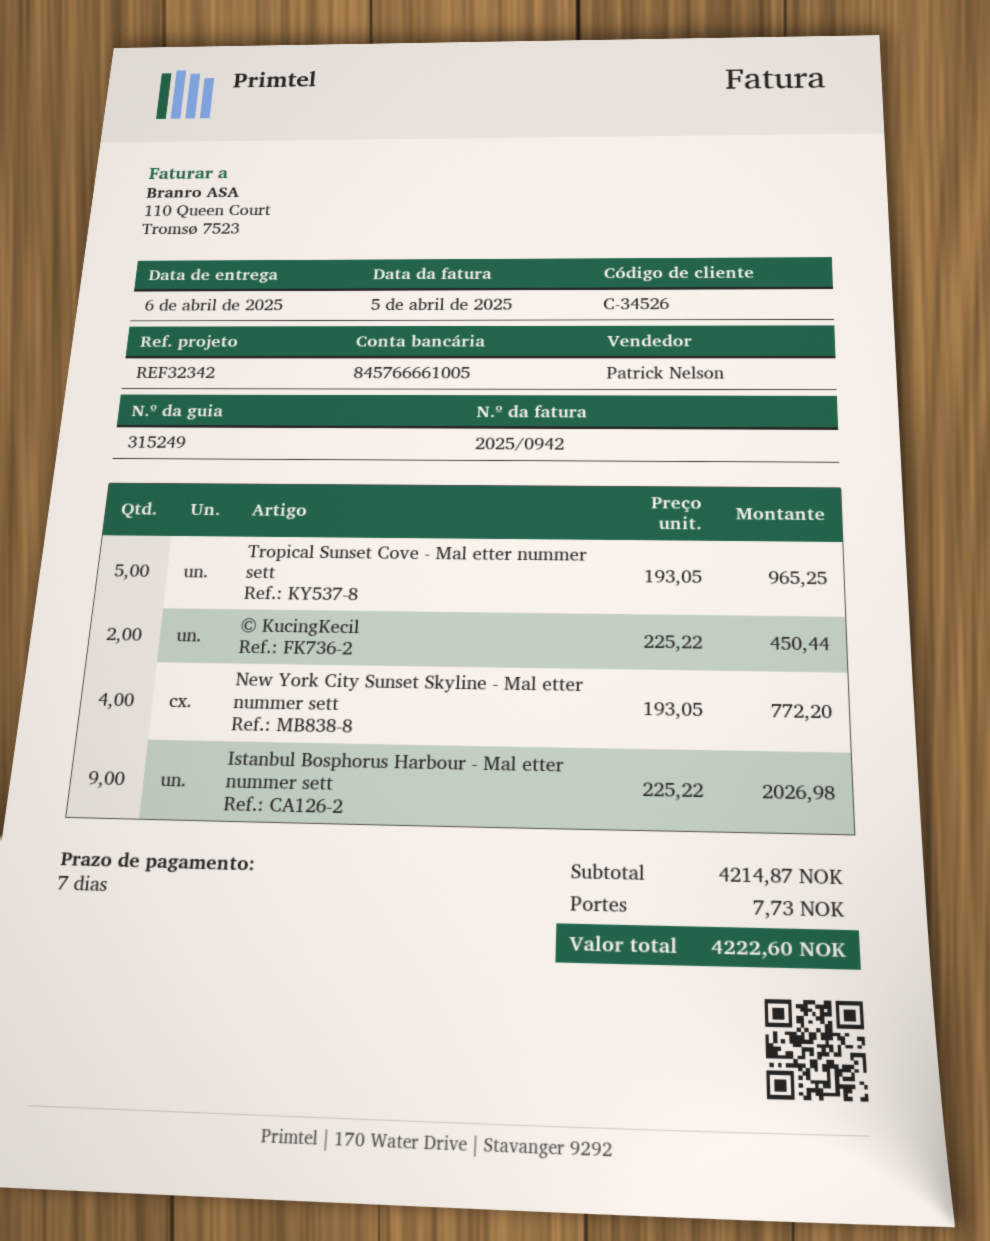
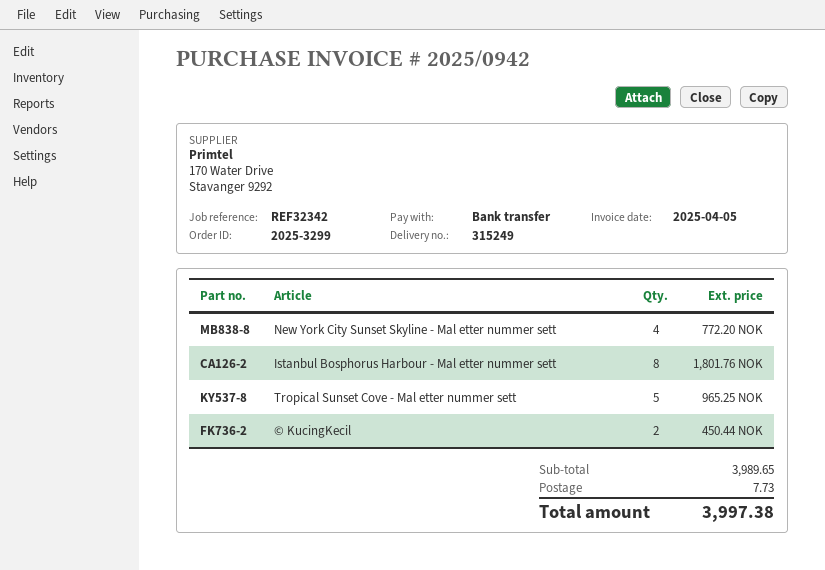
Istanbul Bosphorus Harbour - Mal etter nummer sett: 9 for 2026.98 -> 8 for 1801.76
subtotal: 4214.87 -> 3989.65
total: 4222.60 -> 3997.38

